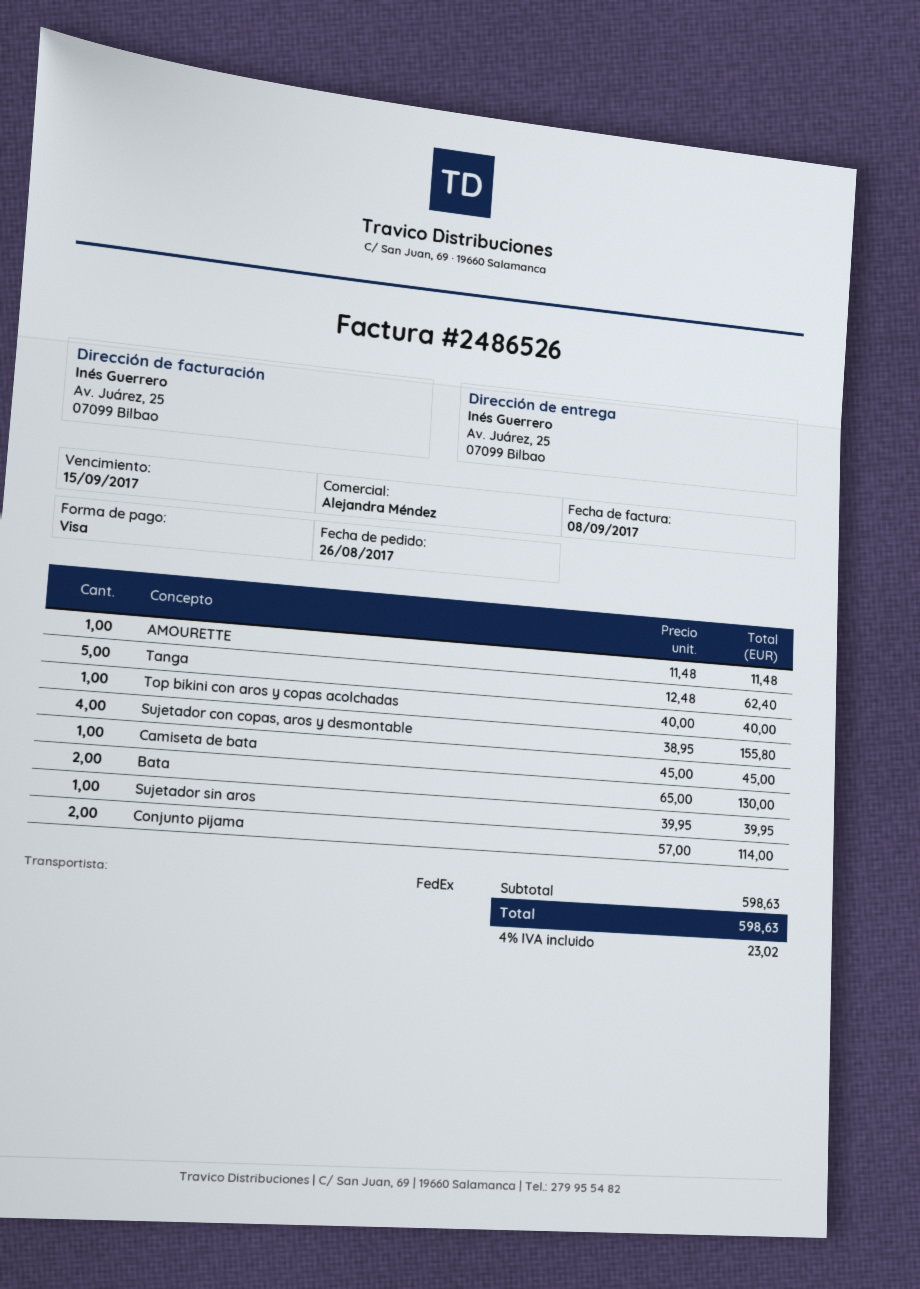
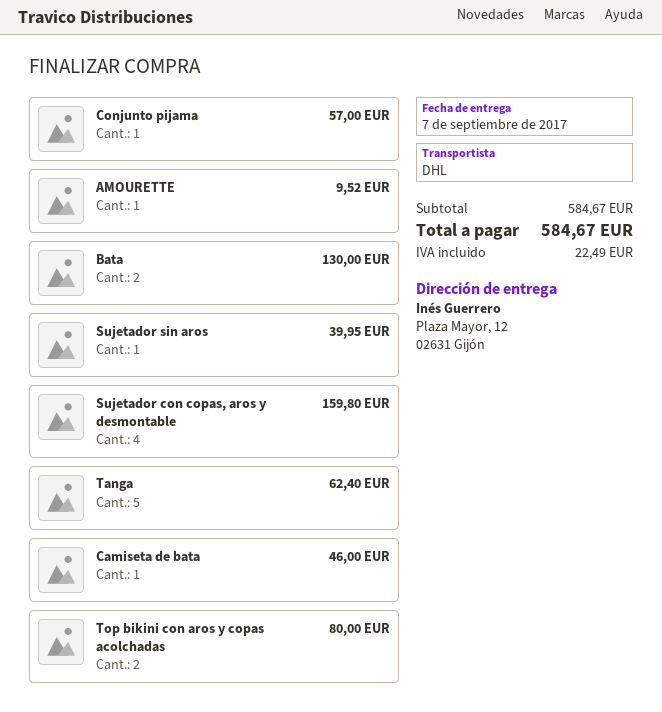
shipping method: FedEx -> DHL
ship to: Av. Juárez, 25, 07099 Bilbao -> Plaza Mayor, 12, 02631 Gijón
AMOURETTE: 1 for 11.48 -> 1 for 9.52
Top bikini con aros y copas acolchadas: 1 for 40.00 -> 2 for 80.00
Sujetador con copas, aros y desmontable: 4 for 155.80 -> 4 for 159.80
Camiseta de bata: 1 for 45.00 -> 1 for 46.00
Conjunto pijama: 2 for 114.00 -> 1 for 57.00
subtotal: 598.63 -> 584.67
tax: 23.02 -> 22.49
total: 598.63 -> 584.67

